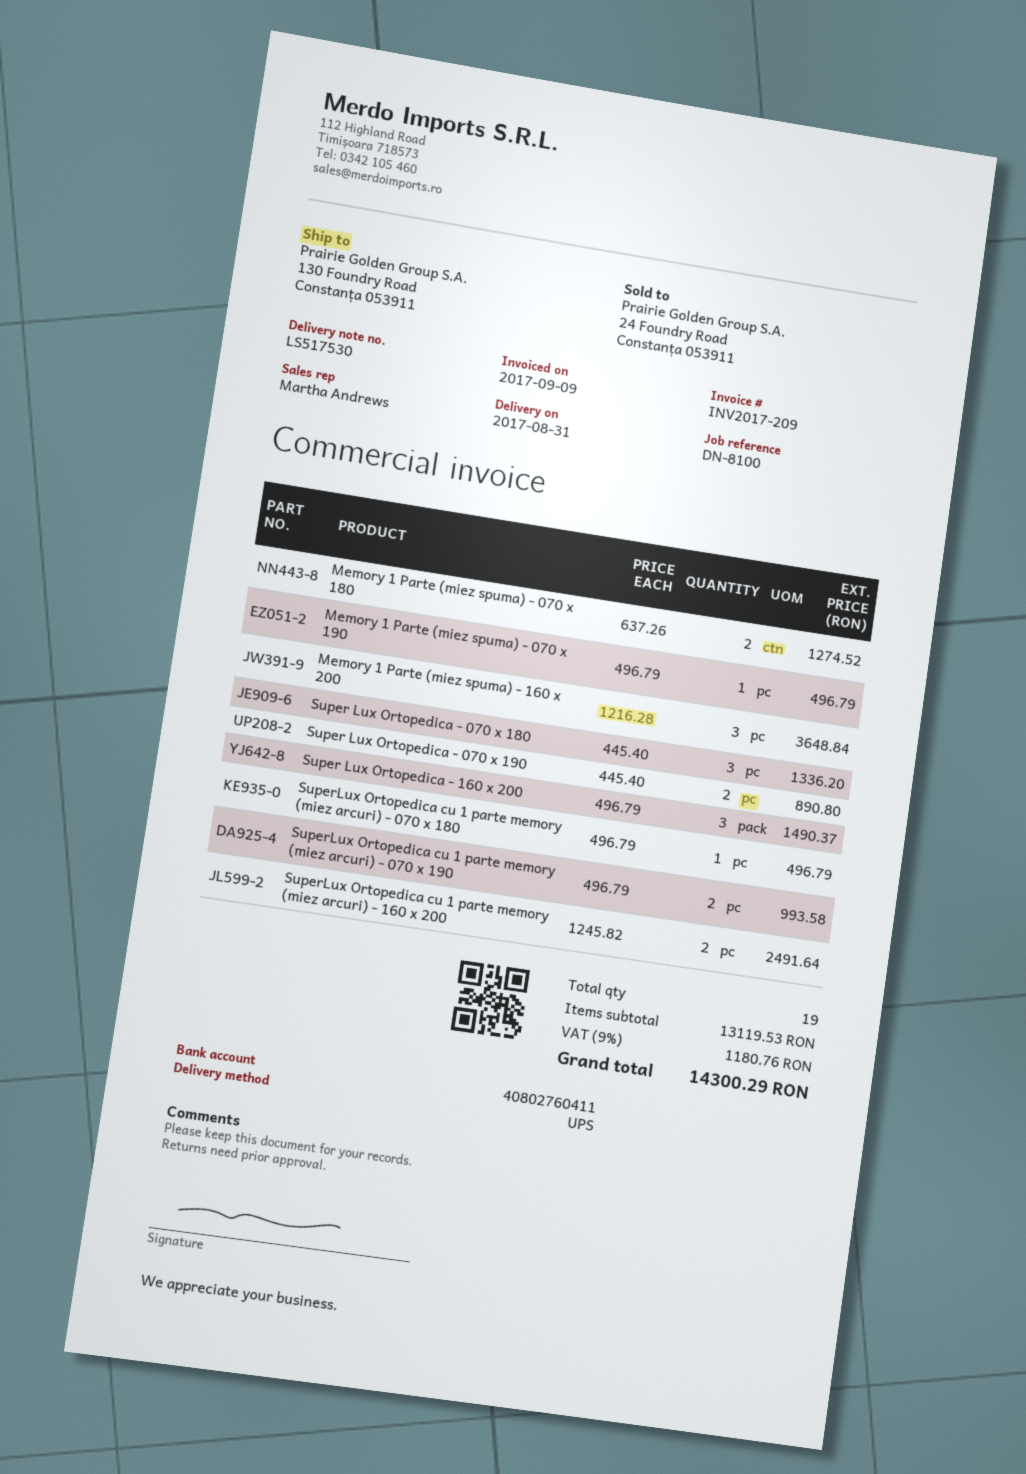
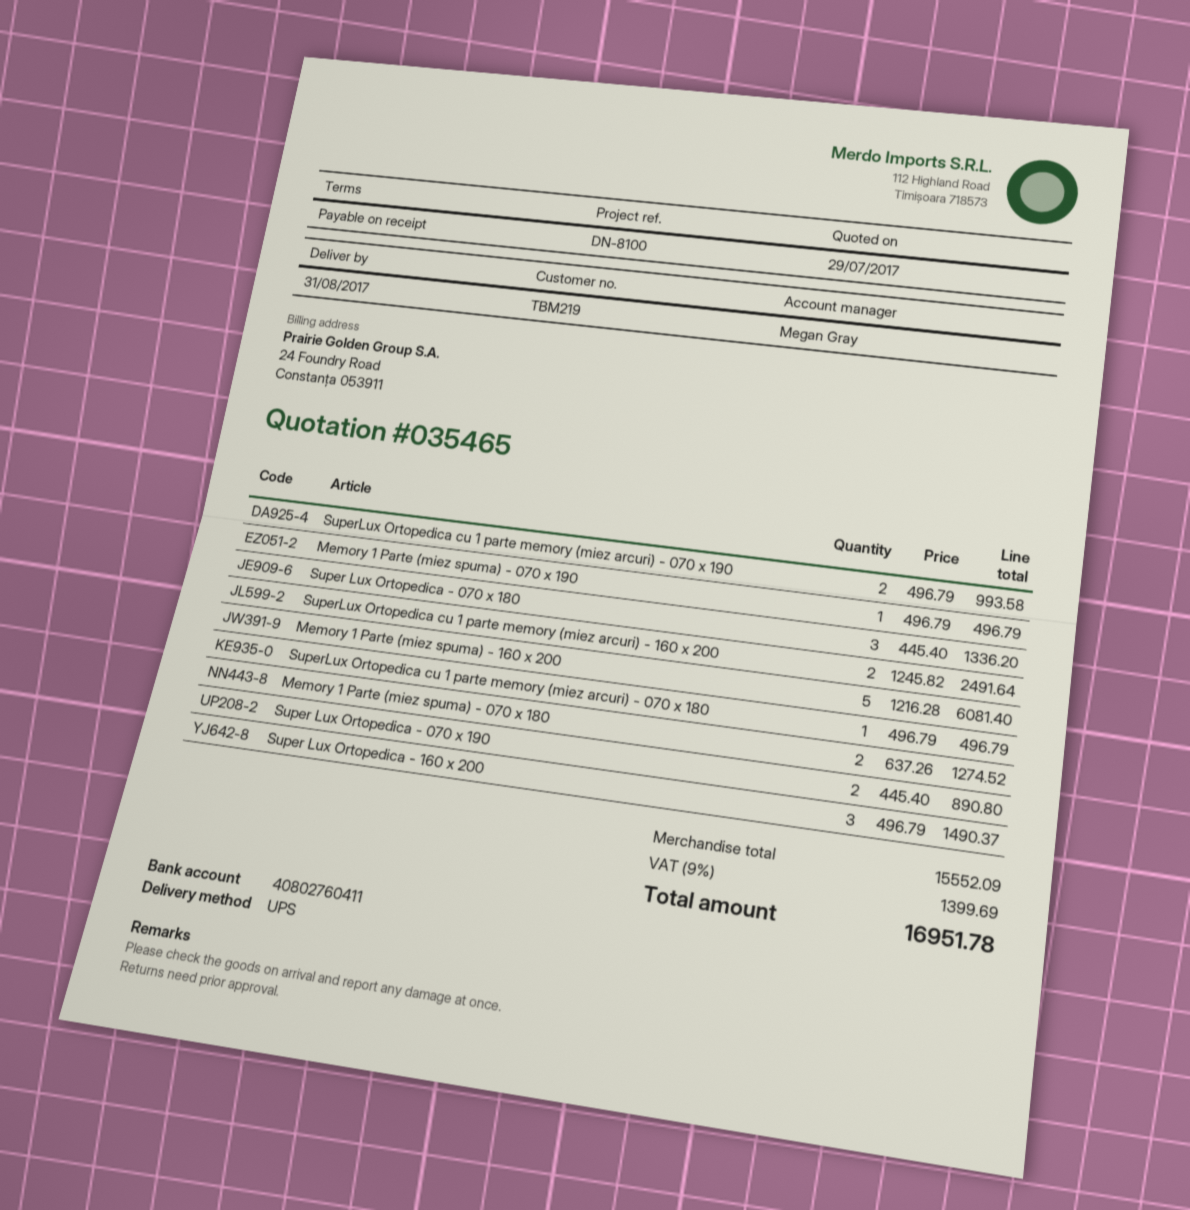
sales rep: Martha Andrews -> Megan Gray
Memory 1 Parte (miez spuma) - 160 x 200: 3 x 1216.28 = 3648.84 -> 5 x 1216.28 = 6081.40
subtotal: 13119.53 -> 15552.09
tax: 9% = 1180.76 -> 9% = 1399.69
total: 14300.29 -> 16951.78

